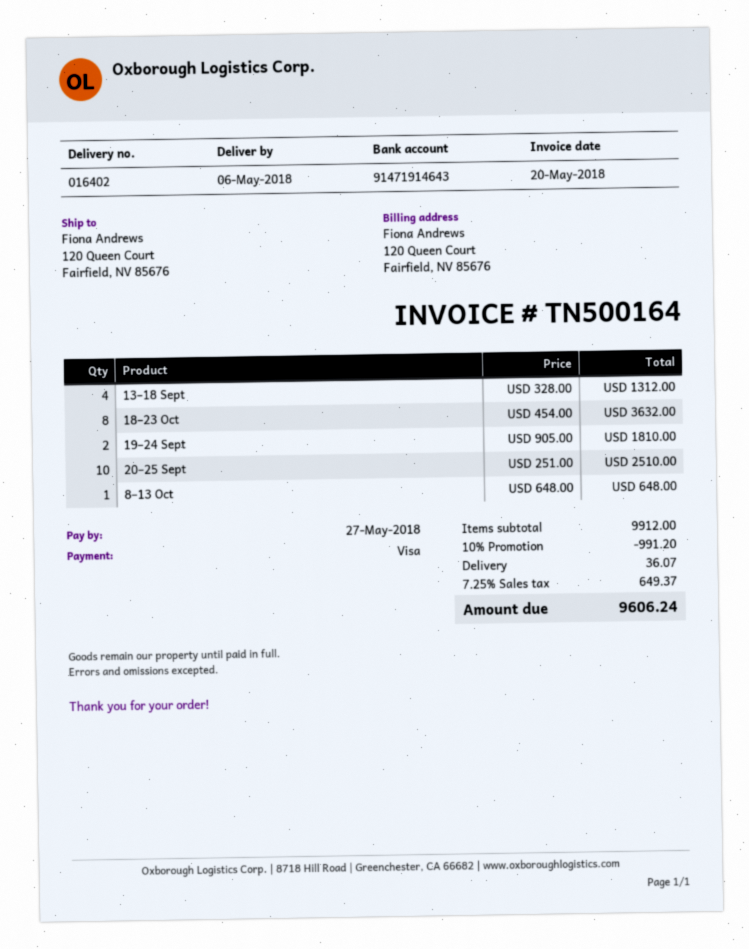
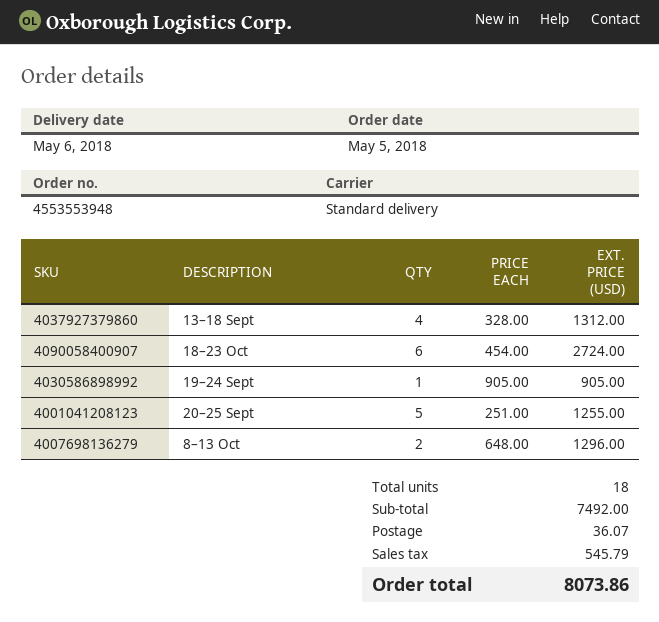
18–23 Oct: 8 x 454.00 = 3632.00 -> 6 x 454.00 = 2724.00
19–24 Sept: 2 x 905.00 = 1810.00 -> 1 x 905.00 = 905.00
20–25 Sept: 10 x 251.00 = 2510.00 -> 5 x 251.00 = 1255.00
8–13 Oct: 1 x 648.00 = 648.00 -> 2 x 648.00 = 1296.00
subtotal: 9912.00 -> 7492.00
discount: 10% = 991.20 -> none
tax: 649.37 -> 545.79
total: 9606.24 -> 8073.86

